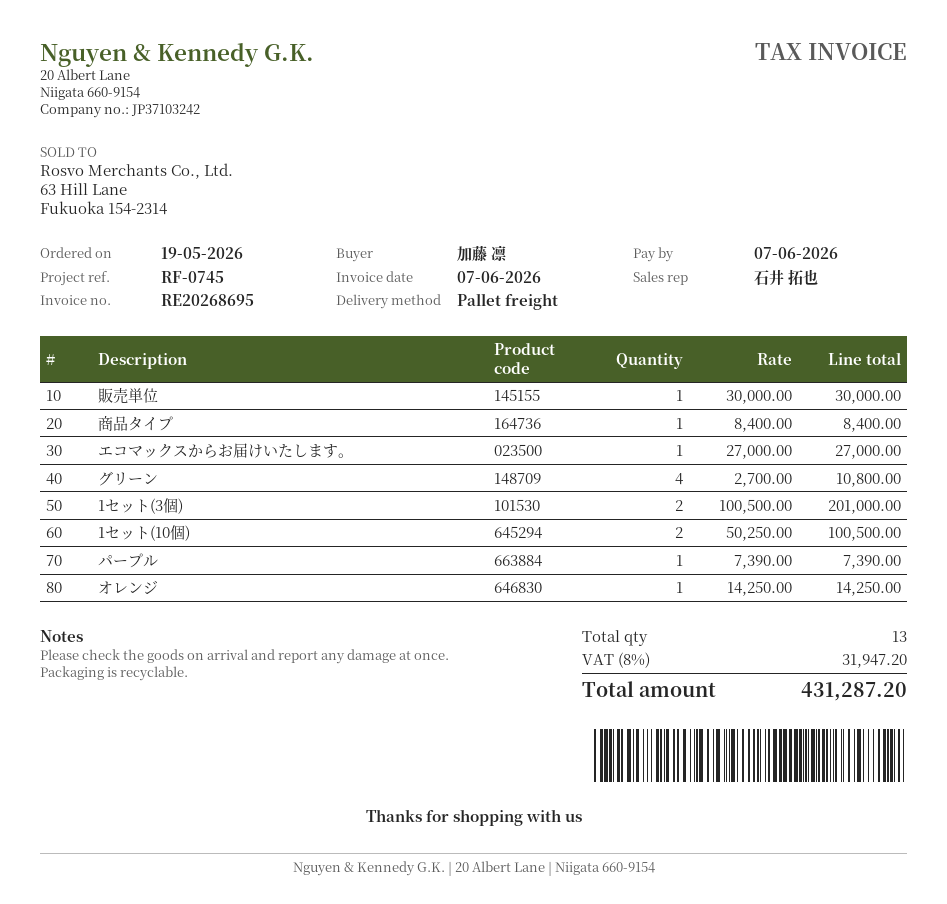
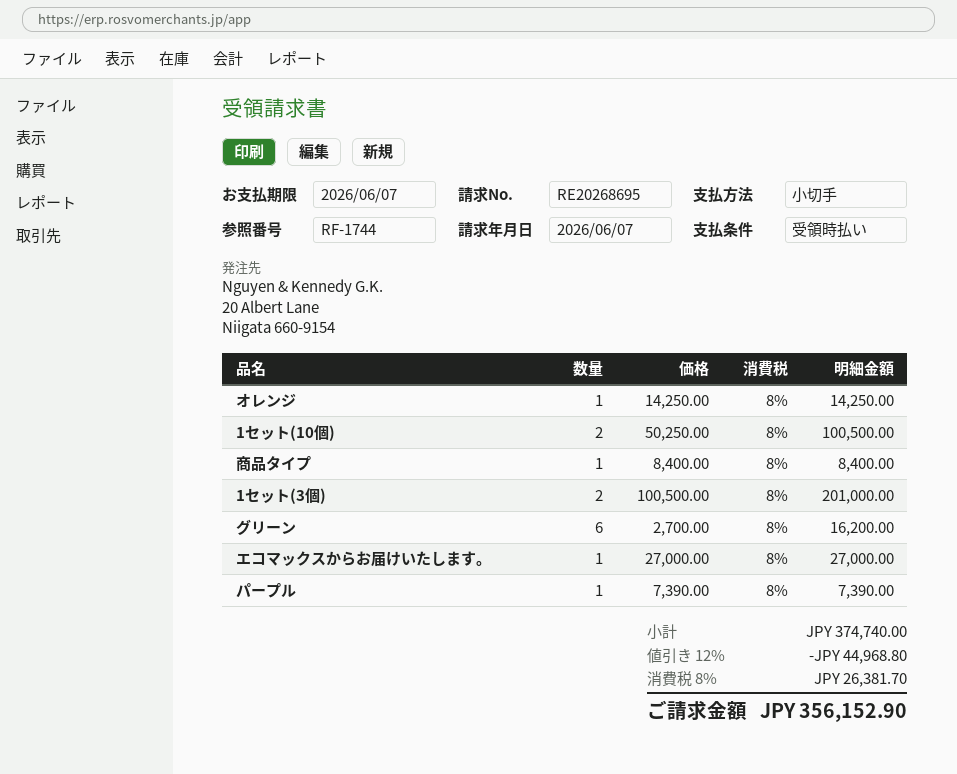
reference: RF-0745 -> RF-1744
販売単位: 1 x 30000.00 = 30000.00 -> none
グリーン: 4 x 2700.00 = 10800.00 -> 6 x 2700.00 = 16200.00
discount: none -> 12% = 44968.80
tax: 8% = 31947.20 -> 8% = 26381.70
total: 431287.20 -> 356152.90

